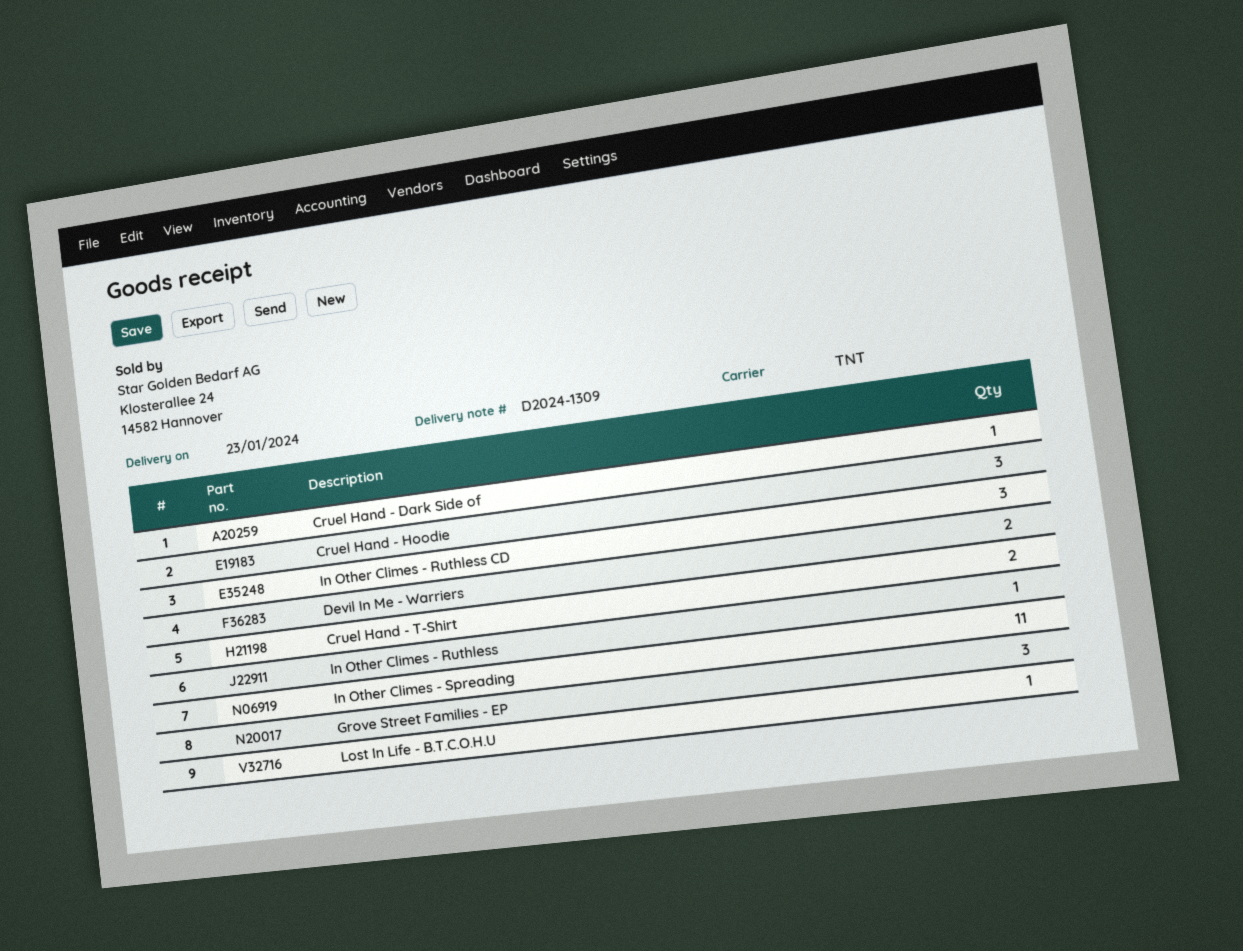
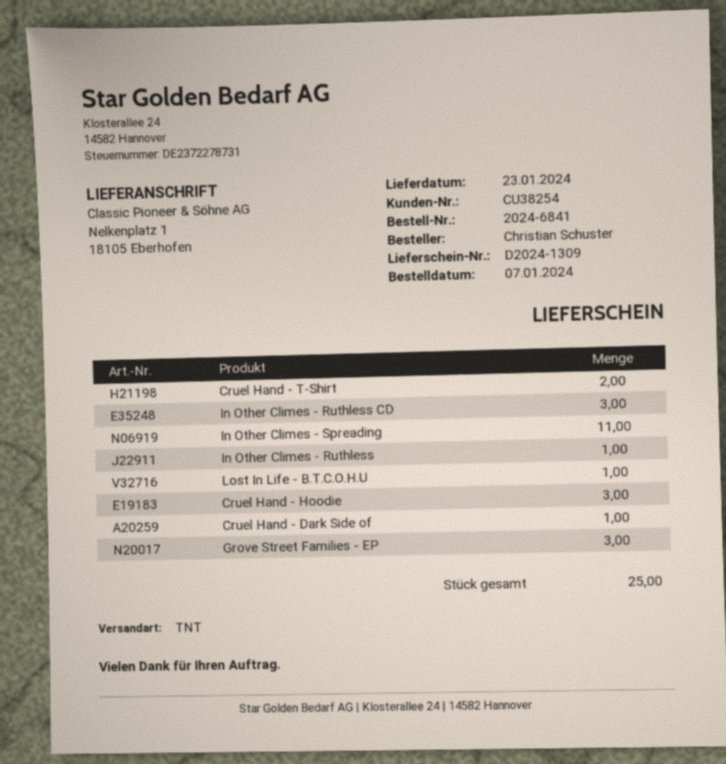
Devil In Me - Warriers: 2 -> none

